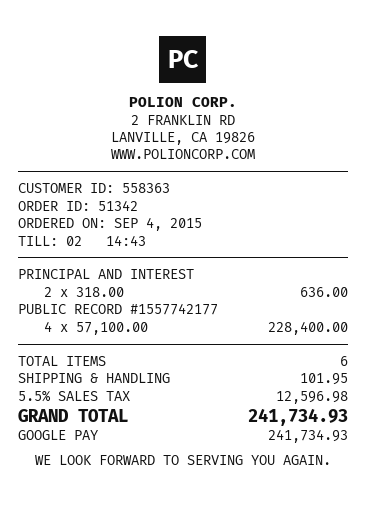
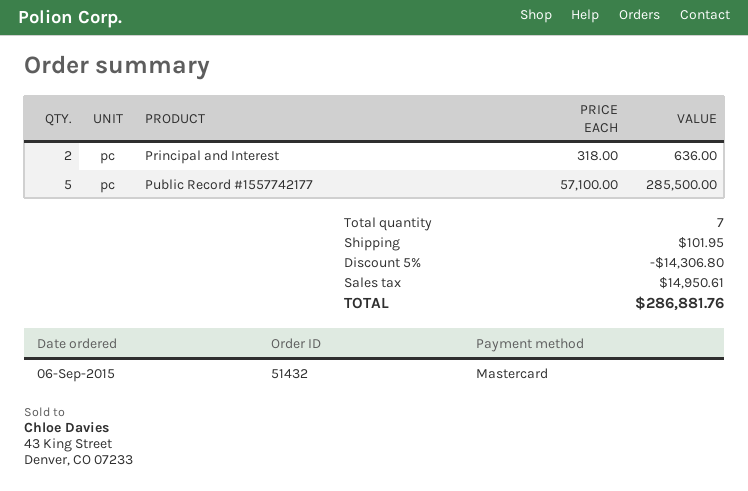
order number: 51342 -> 51432
order date: 2015-09-04 -> 2015-09-06
payment method: Google Pay -> Mastercard
PUBLIC RECORD #1557742177: 4 x 57100.00 = 228400.00 -> 5 x 57100.00 = 285500.00
total quantity: 6 -> 7
discount: none -> 5% = 14306.80
tax: 12596.98 -> 14950.61
total: 241734.93 -> 286881.76

